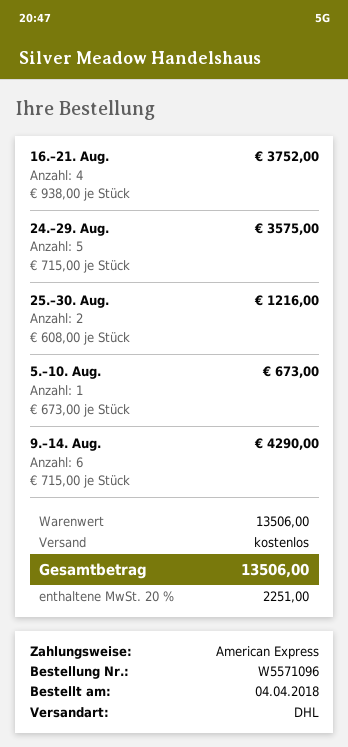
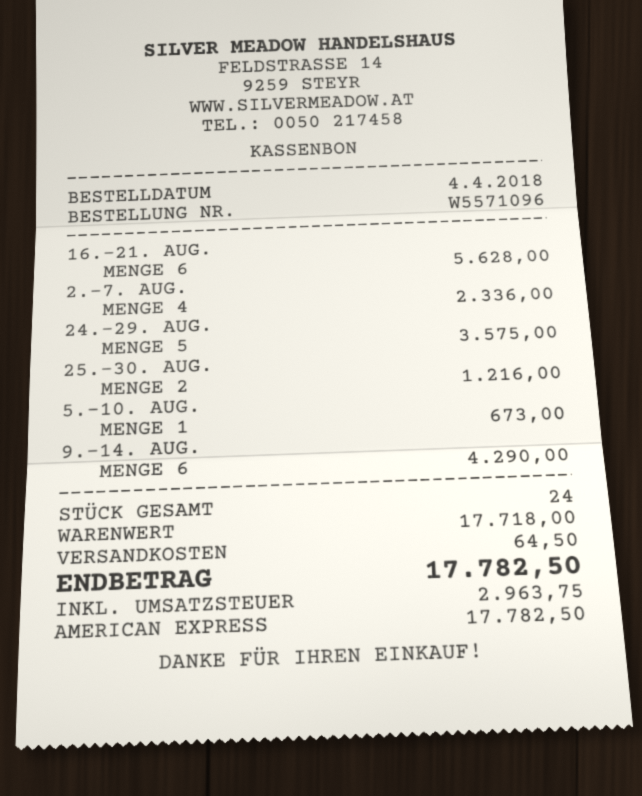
16.–21. Aug.: 4 for 3752.00 -> 6 for 5628.00
2.–7. AUG.: none -> 4 for 2336.00
subtotal: 13506.00 -> 17718.00
shipping: 0.00 -> 64.50
tax: 2251.00 -> 2963.75
total: 13506.00 -> 17782.50

